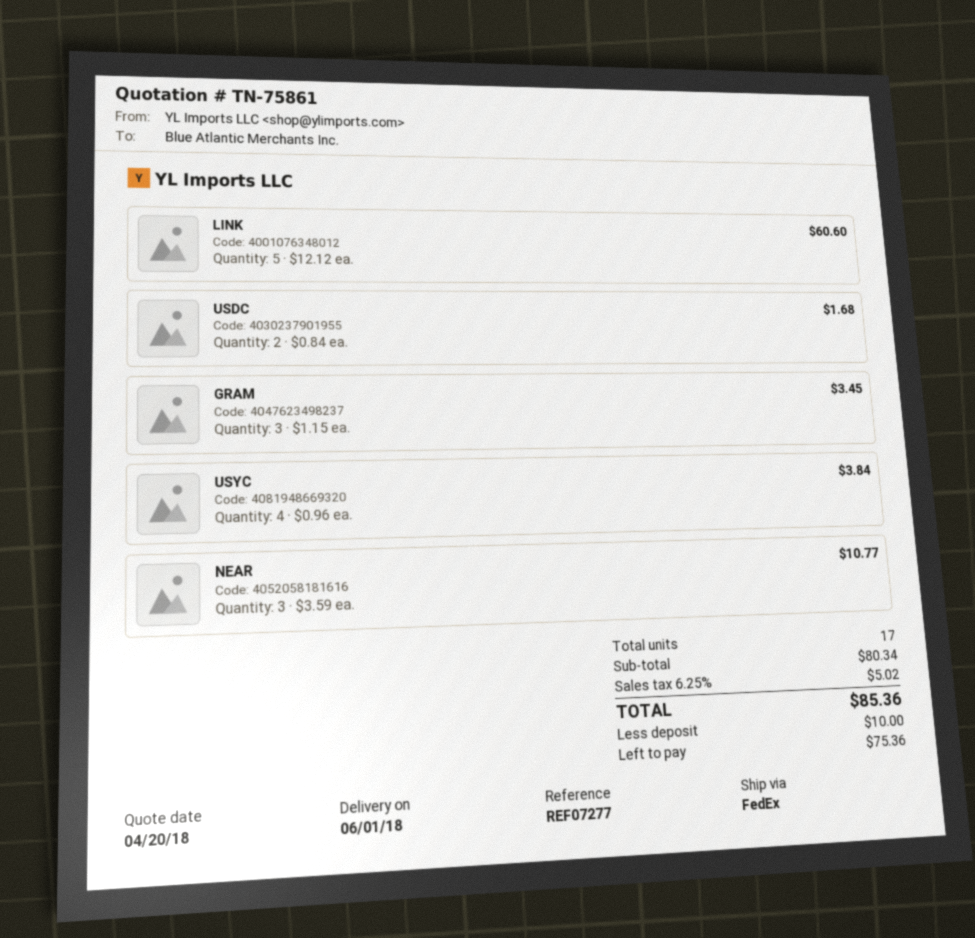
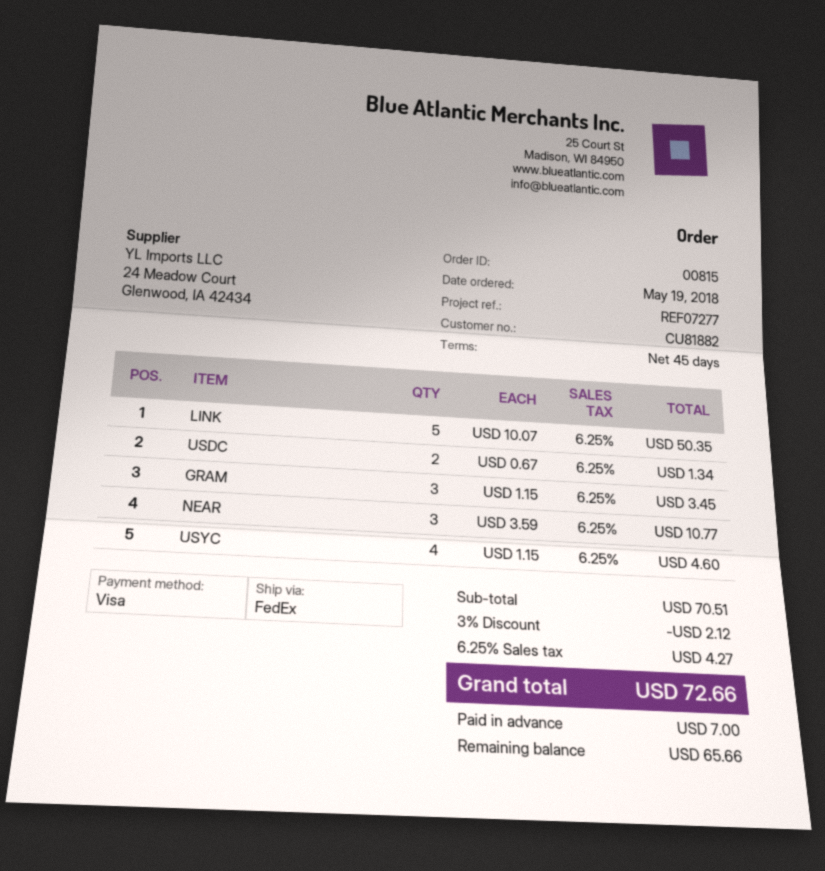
LINK: 5 x 12.12 = 60.60 -> 5 x 10.07 = 50.35
USDC: 2 x 0.84 = 1.68 -> 2 x 0.67 = 1.34
USYC: 4 x 0.96 = 3.84 -> 4 x 1.15 = 4.60
subtotal: 80.34 -> 70.51
discount: none -> 3% = 2.12
tax: 6.25% = 5.02 -> 6.25% = 4.27
total: 85.36 -> 72.66
deposit: 10.00 -> 7.00
balance: 75.36 -> 65.66

